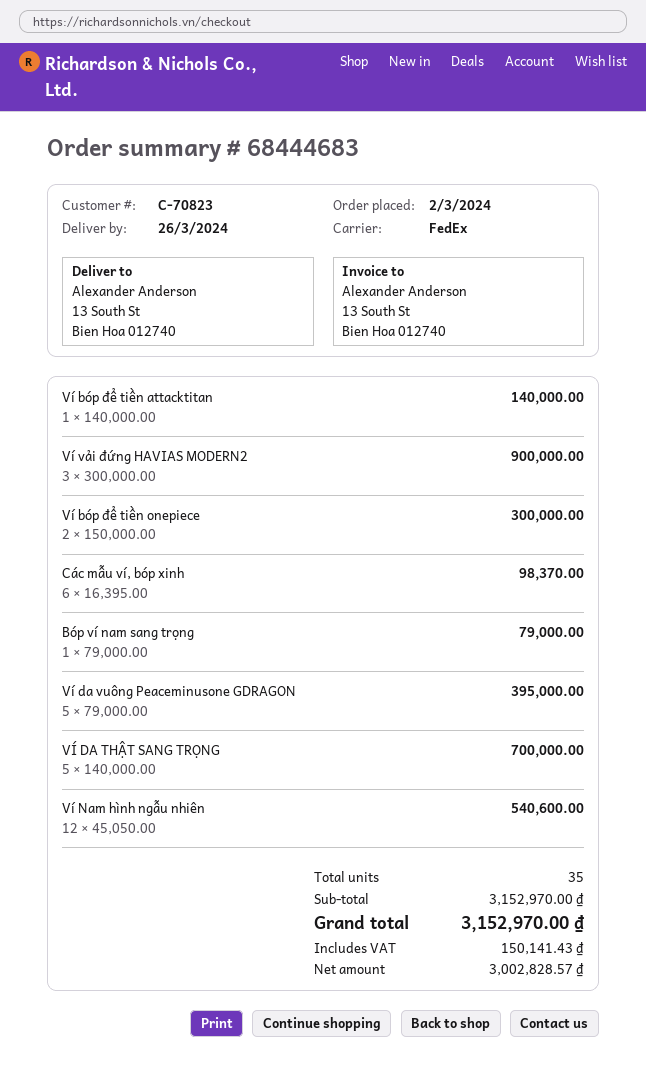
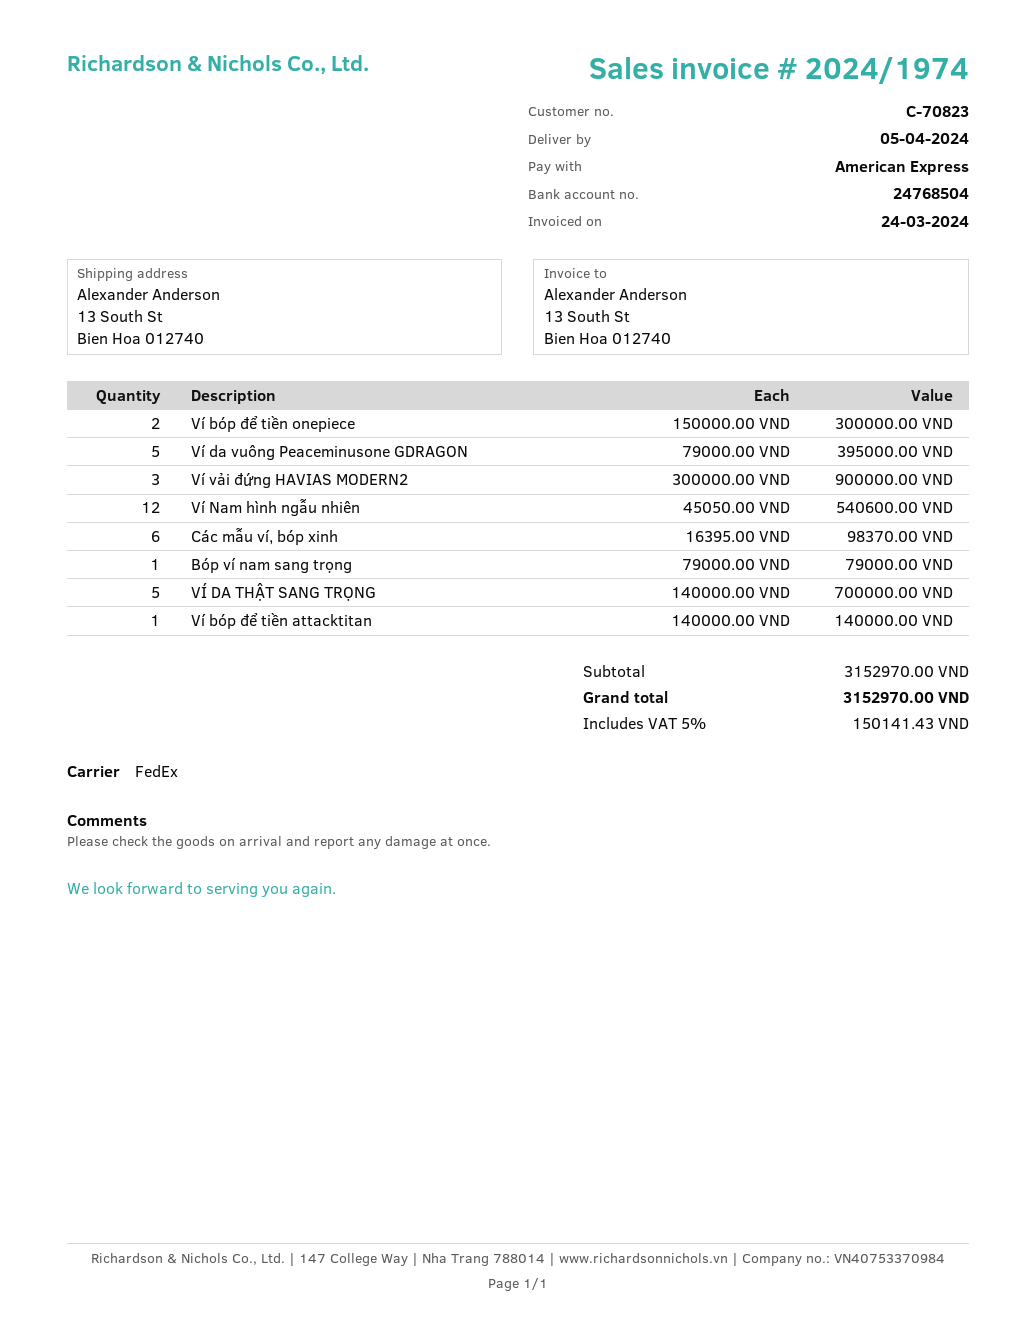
delivery date: 2024-03-26 -> 2024-04-05

